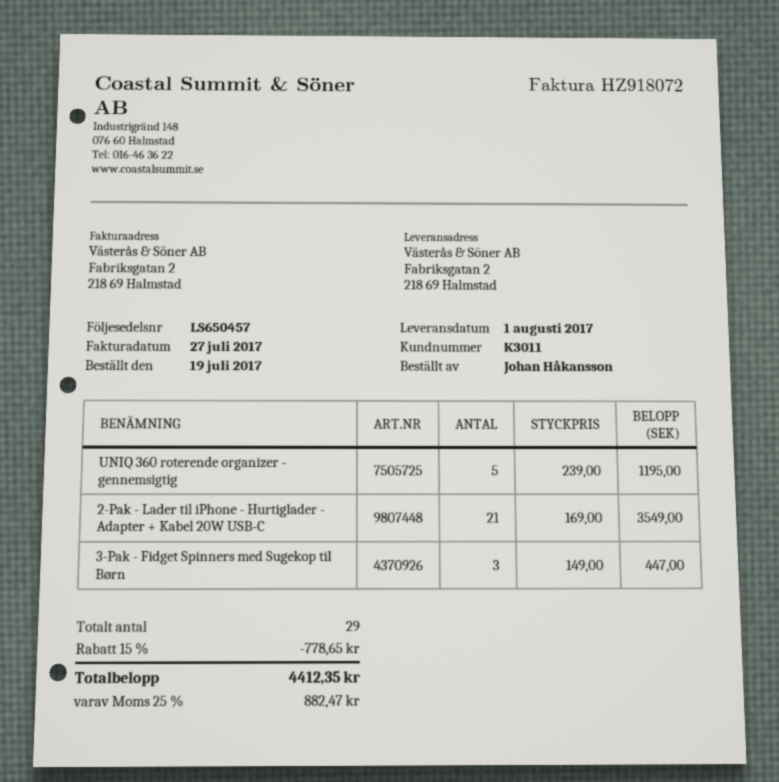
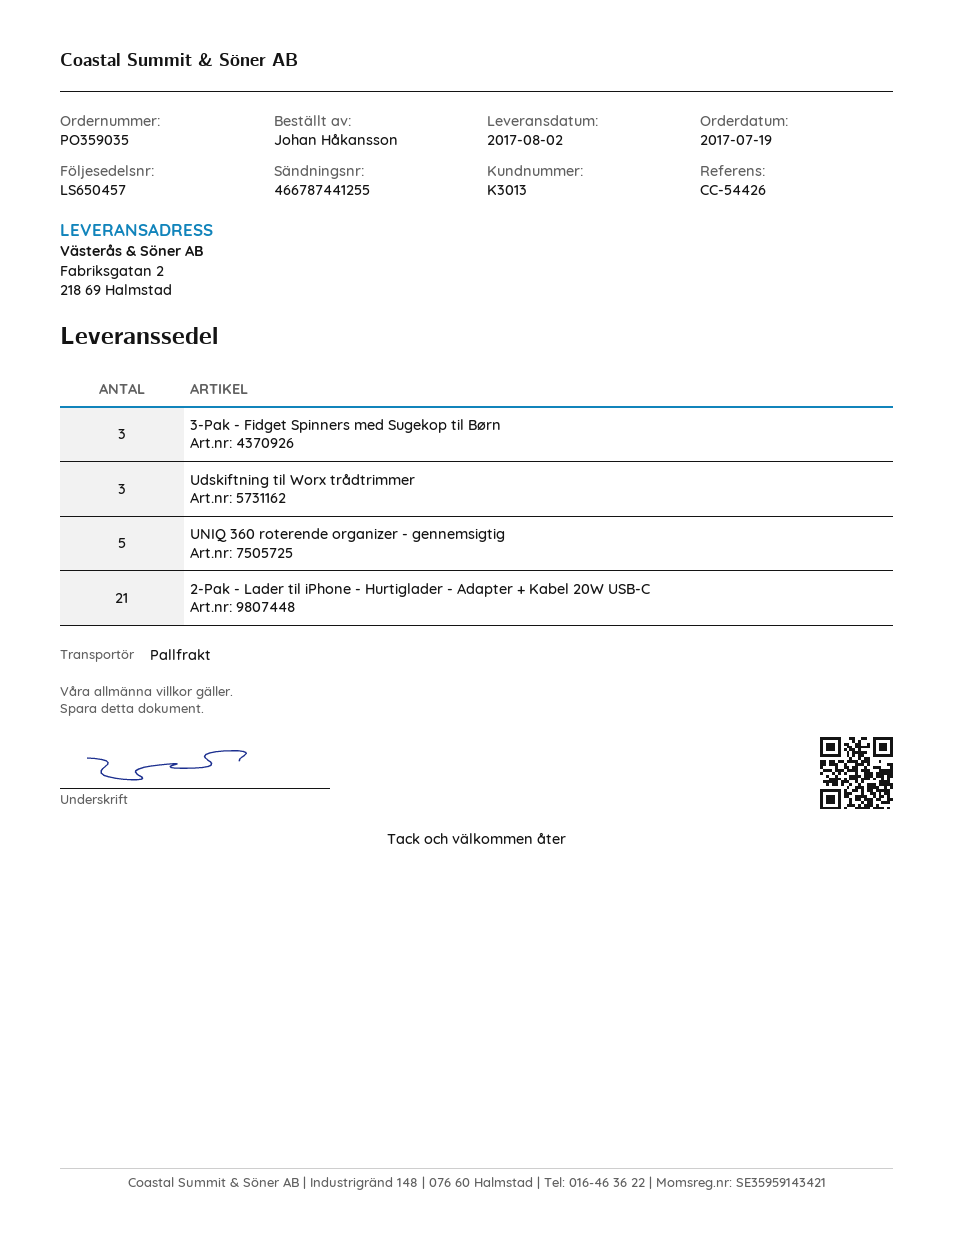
delivery date: 2017-08-01 -> 2017-08-02
customer number: K3011 -> K3013
Udskiftning til Worx trådtrimmer: none -> 3

